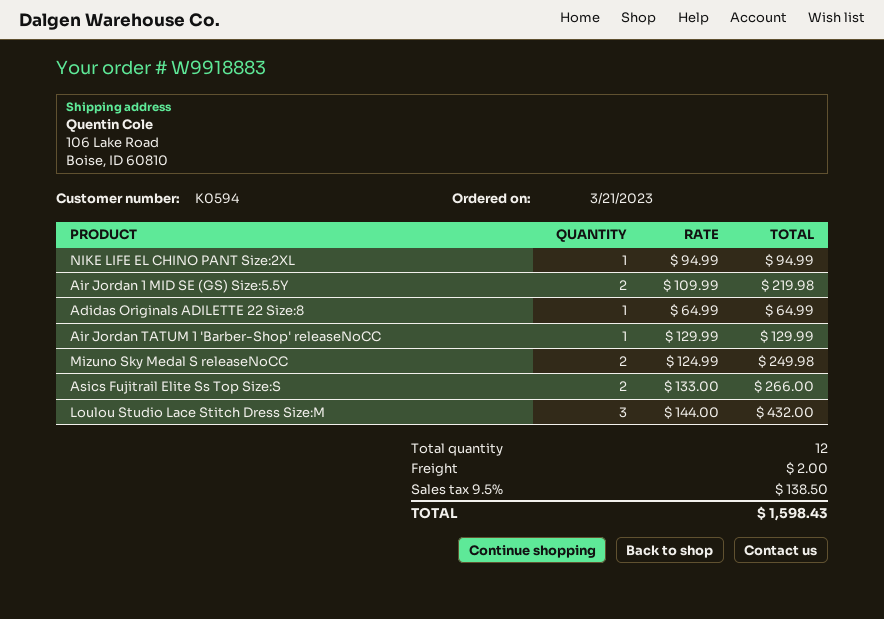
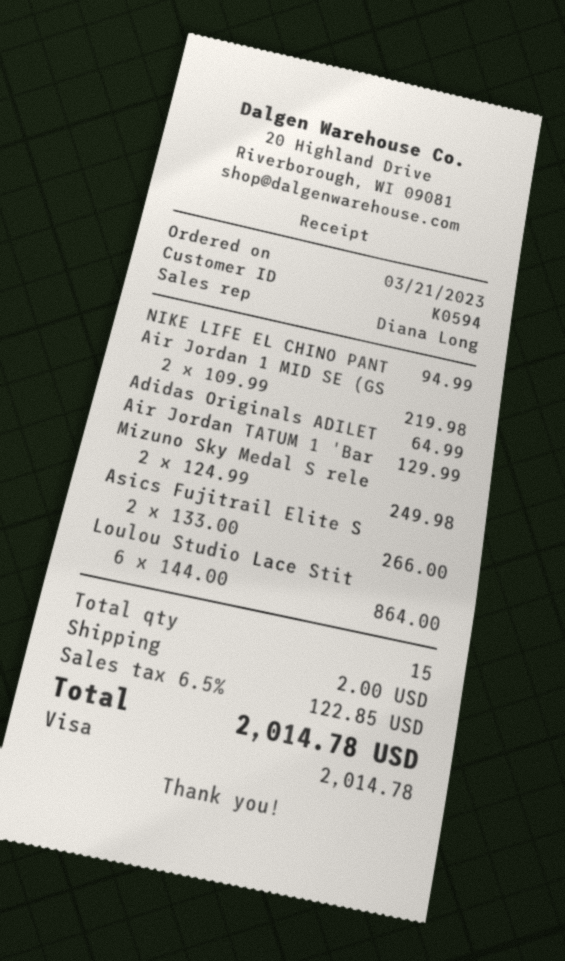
Loulou Studio Lace Stitch Dress Size:M: 3 x 144.00 = 432.00 -> 6 x 144.00 = 864.00
total quantity: 12 -> 15
tax: 9.5% = 138.50 -> 6.5% = 122.85
total: 1598.43 -> 2014.78

